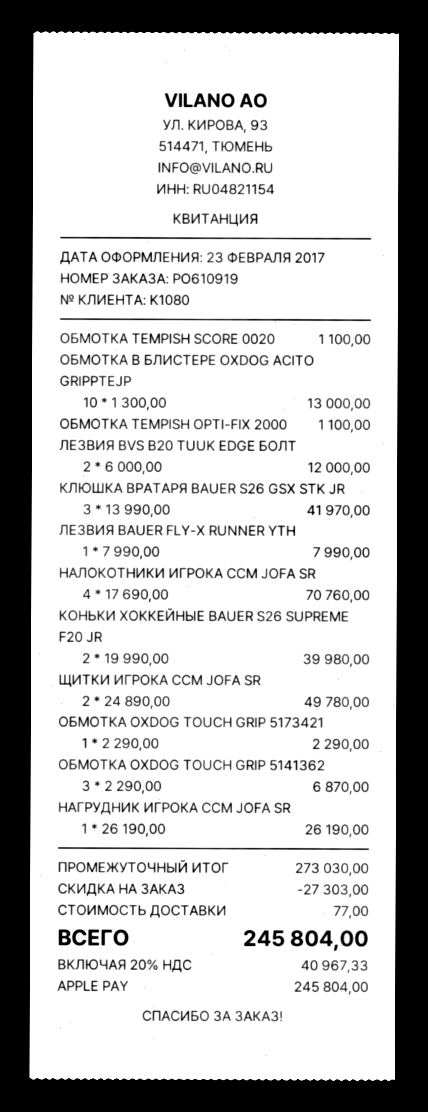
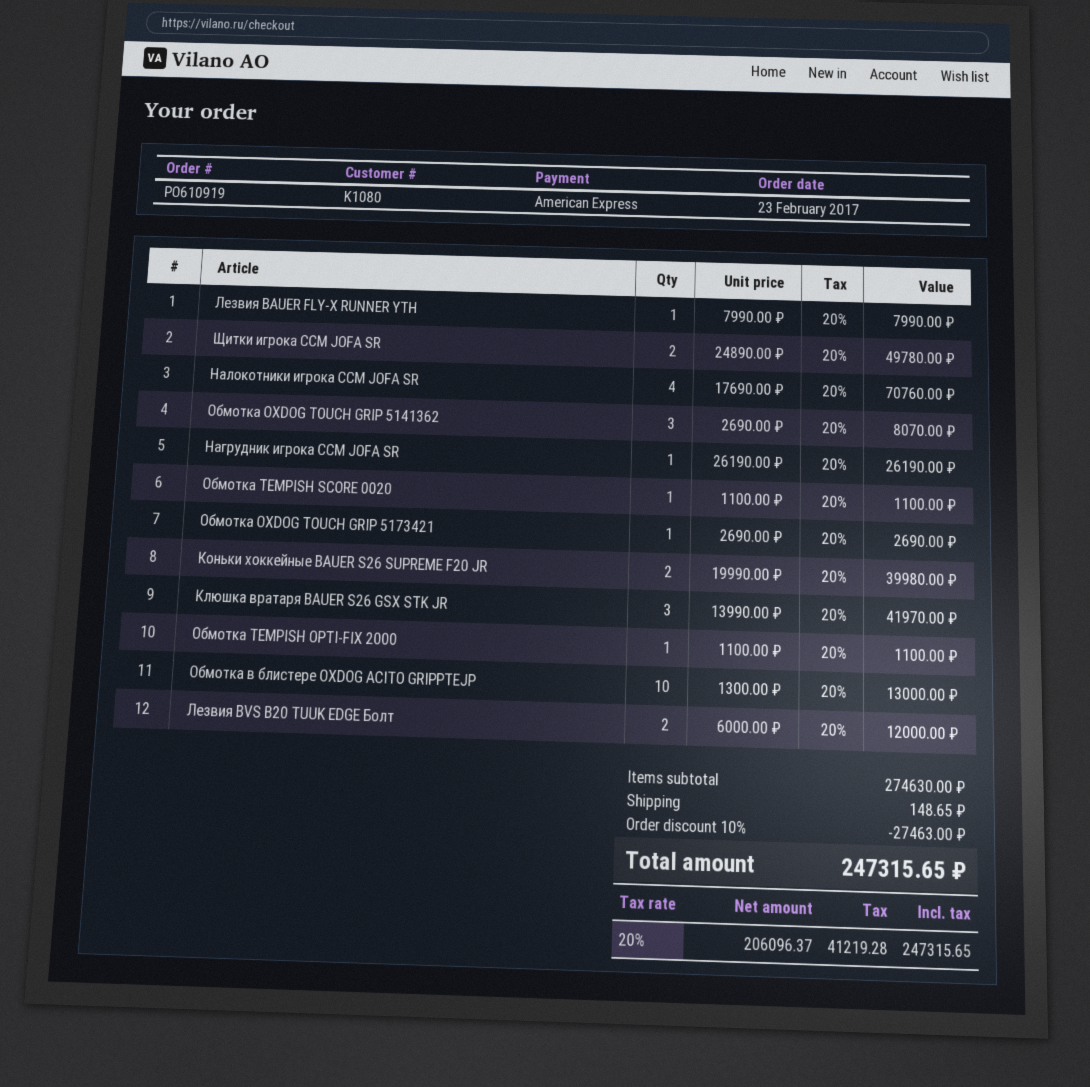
payment method: Apple Pay -> American Express
ОБМОТКА OXDOG TOUCH GRIP 5173421: 1 x 2290.00 = 2290.00 -> 1 x 2690.00 = 2690.00
ОБМОТКА OXDOG TOUCH GRIP 5141362: 3 x 2290.00 = 6870.00 -> 3 x 2690.00 = 8070.00
subtotal: 273030.00 -> 274630.00
discount: 27303.00 -> 27463.00
shipping: 77.00 -> 148.65
tax: 20% = 40967.33 -> 20% = 41219.28
total: 245804.00 -> 247315.65

